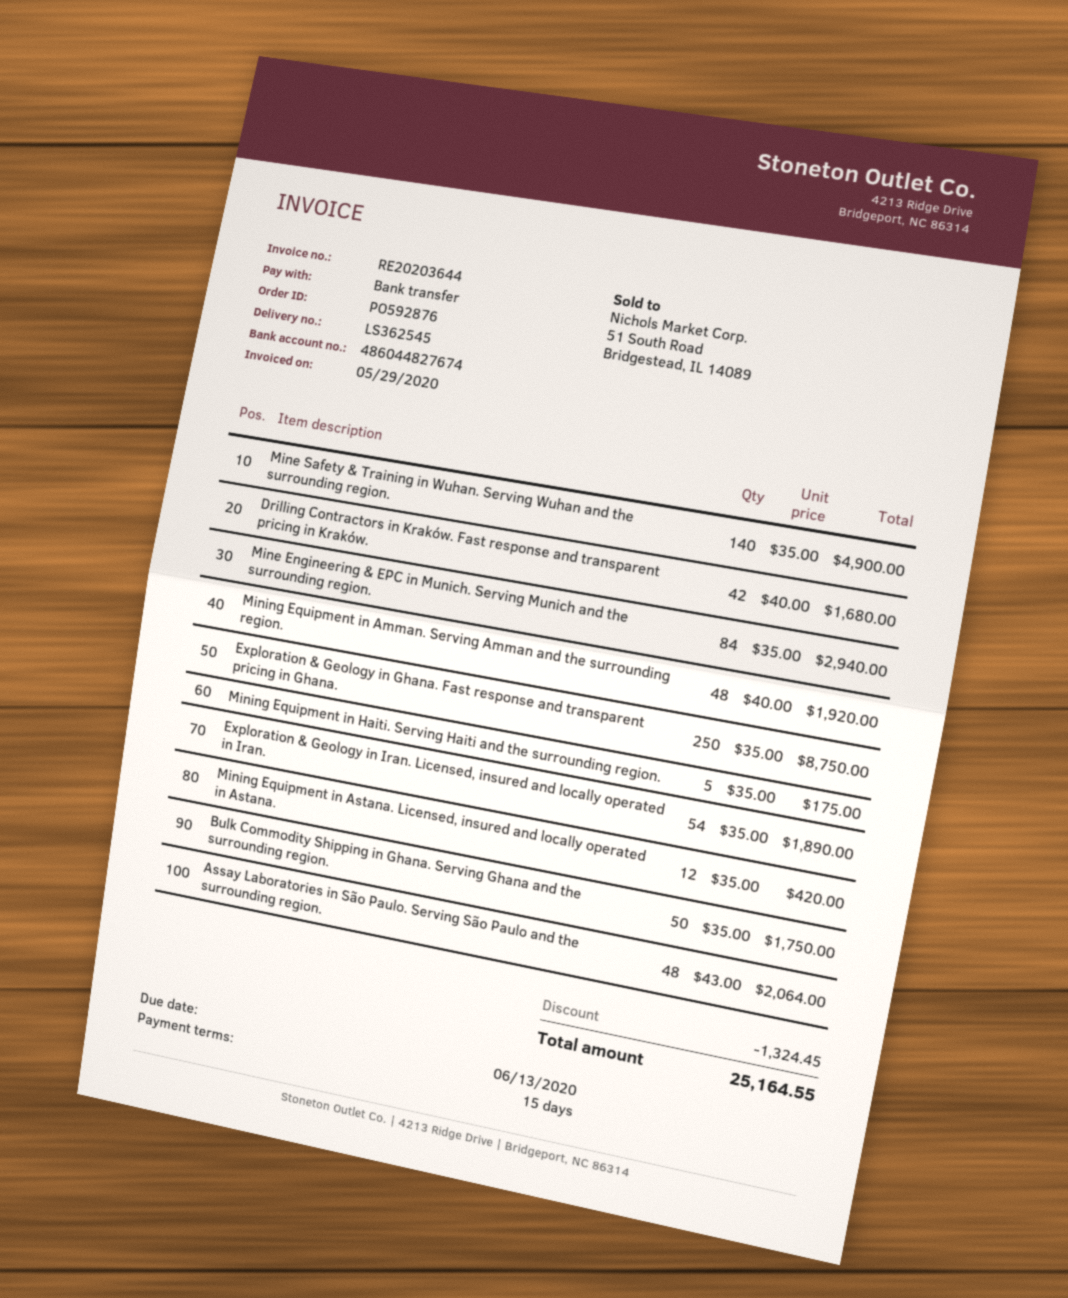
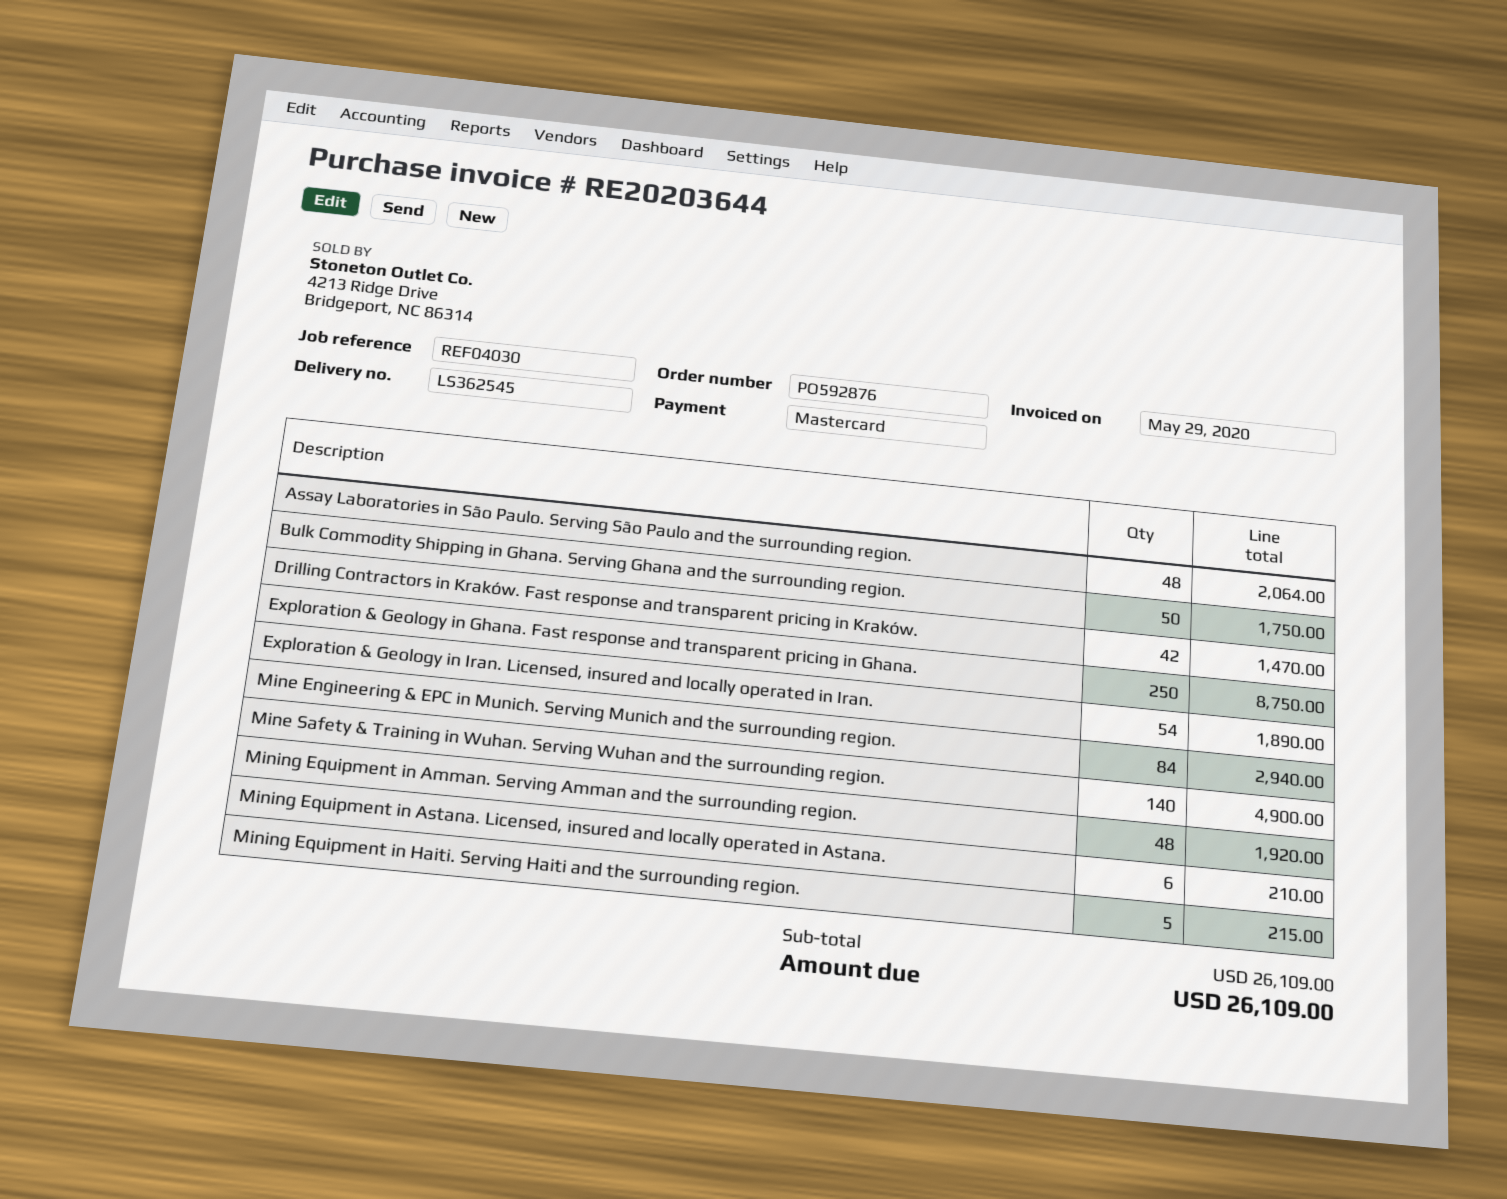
payment method: bank transfer -> Mastercard
Drilling Contractors in Kraków. Fast response and transparent pricing in Kraków.: 42 for 1680.00 -> 42 for 1470.00
Mining Equipment in Haiti. Serving Haiti and the surrounding region.: 5 for 175.00 -> 5 for 215.00
Mining Equipment in Astana. Licensed, insured and locally operated in Astana.: 12 for 420.00 -> 6 for 210.00
discount: 1324.45 -> none
total: 25164.55 -> 26109.00

